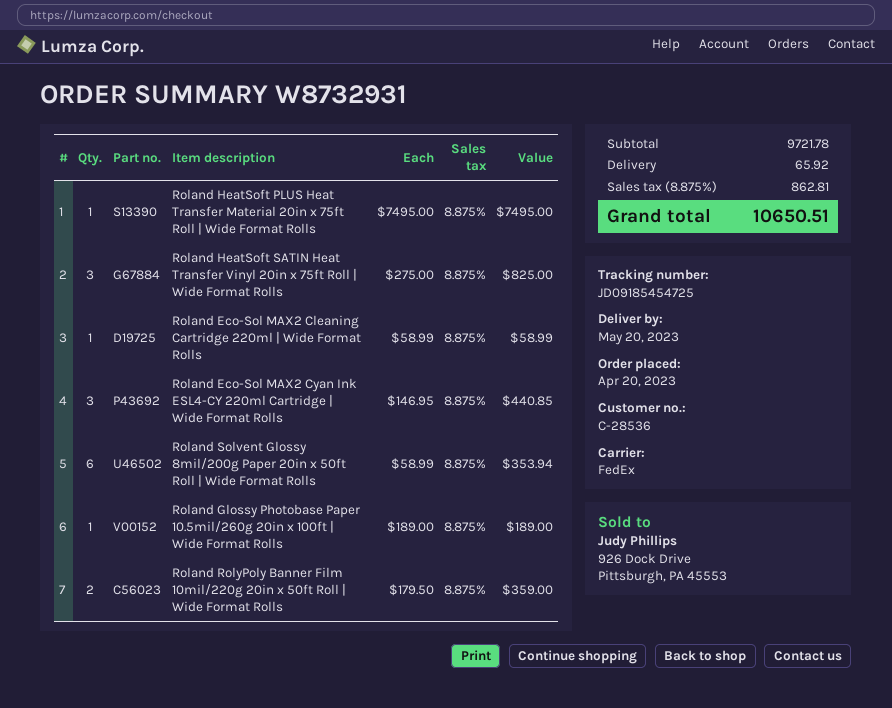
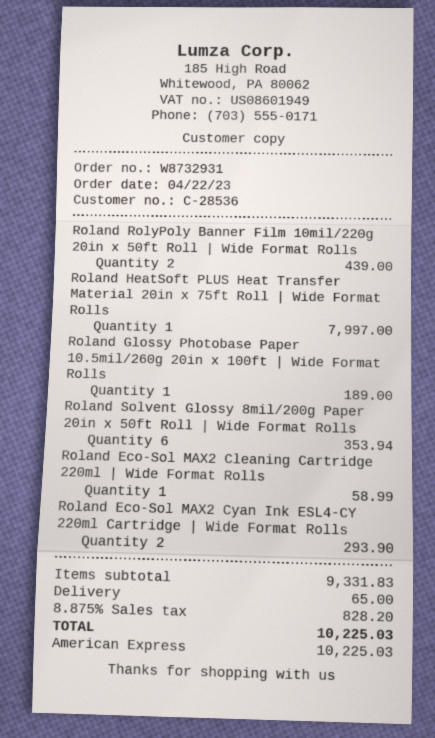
order date: 2023-04-20 -> 2023-04-22
Roland HeatSoft PLUS Heat Transfer Material 20in x 75ft Roll | Wide Format Rolls: 1 for 7495.00 -> 1 for 7997.00
Roland HeatSoft SATIN Heat Transfer Vinyl 20in x 75ft Roll | Wide Format Rolls: 3 for 825.00 -> none
Roland Eco-Sol MAX2 Cyan Ink ESL4-CY 220ml Cartridge | Wide Format Rolls: 3 for 440.85 -> 2 for 293.90
Roland RolyPoly Banner Film 10mil/220g 20in x 50ft Roll | Wide Format Rolls: 2 for 359.00 -> 2 for 439.00
subtotal: 9721.78 -> 9331.83
shipping: 65.92 -> 65.00
tax: 8.875% = 862.81 -> 8.875% = 828.20
total: 10650.51 -> 10225.03

